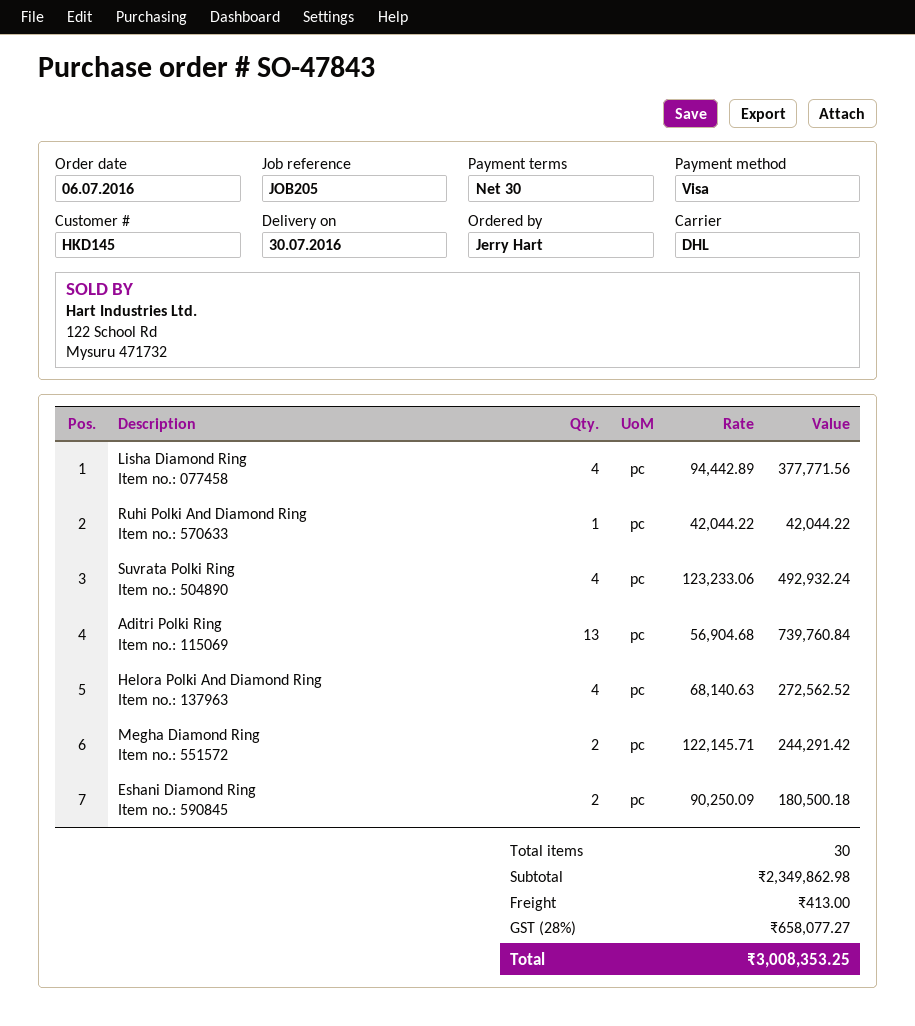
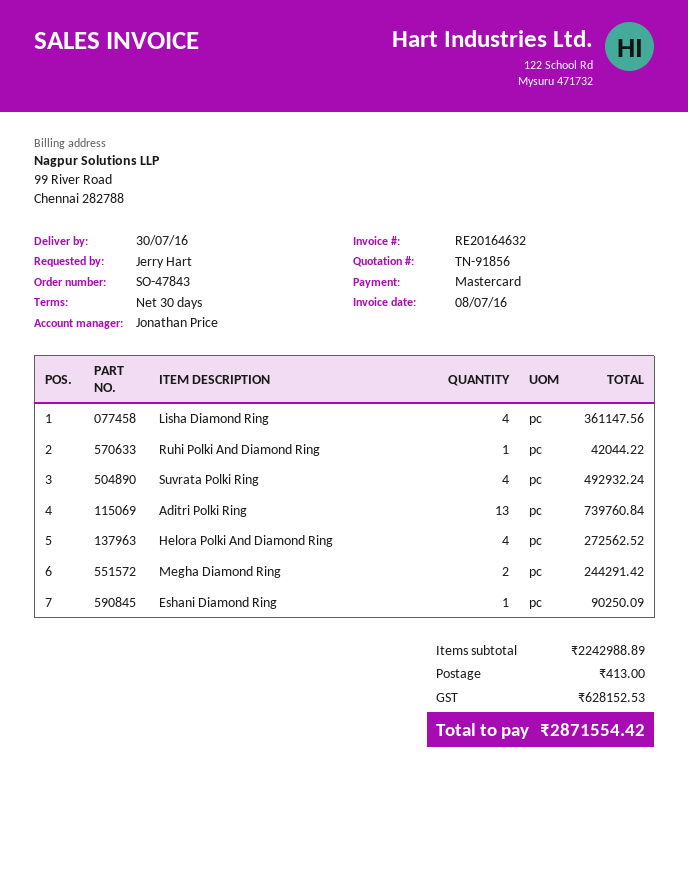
payment method: Visa -> Mastercard
Lisha Diamond Ring: 4 for 377771.56 -> 4 for 361147.56
Eshani Diamond Ring: 2 for 180500.18 -> 1 for 90250.09
subtotal: 2349862.98 -> 2242988.89
tax: 658077.27 -> 628152.53
total: 3008353.25 -> 2871554.42

